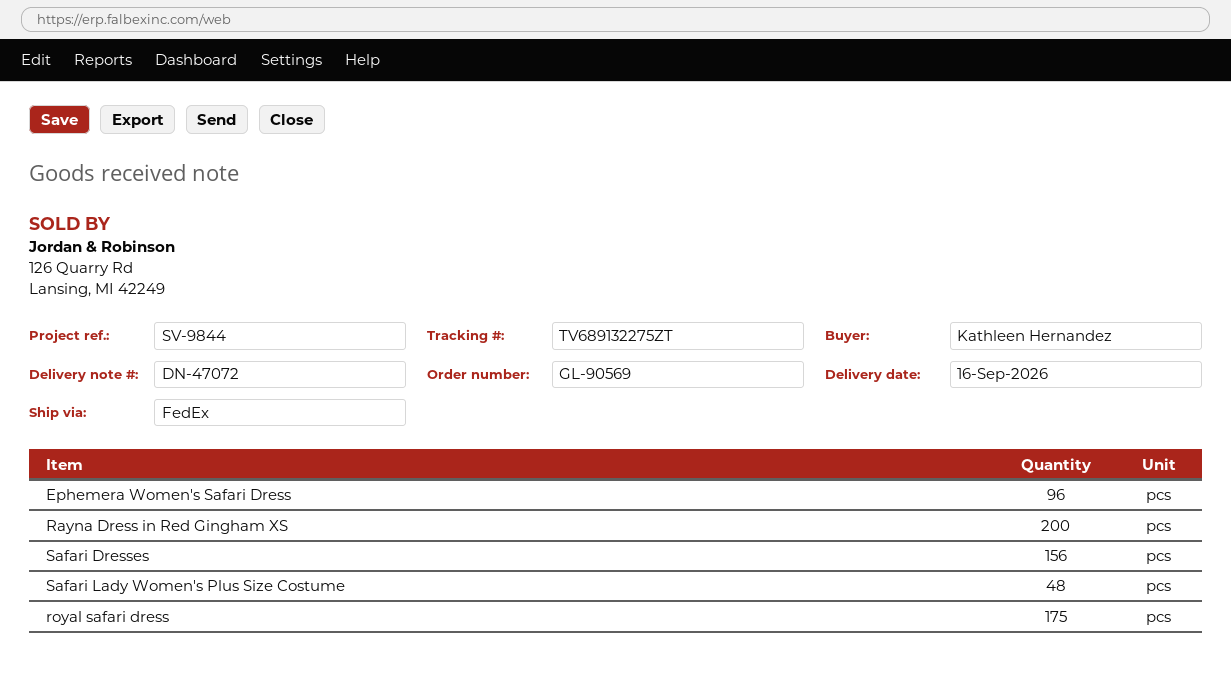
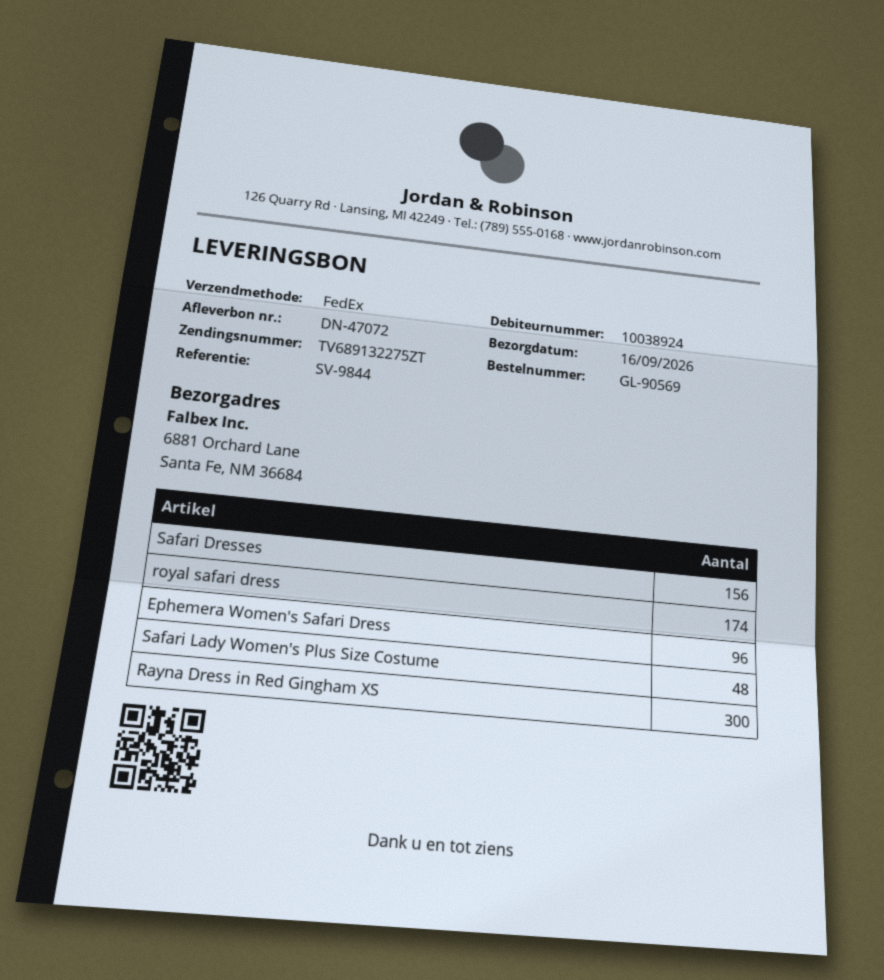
Rayna Dress in Red Gingham XS: 200 -> 300
royal safari dress: 175 -> 174

